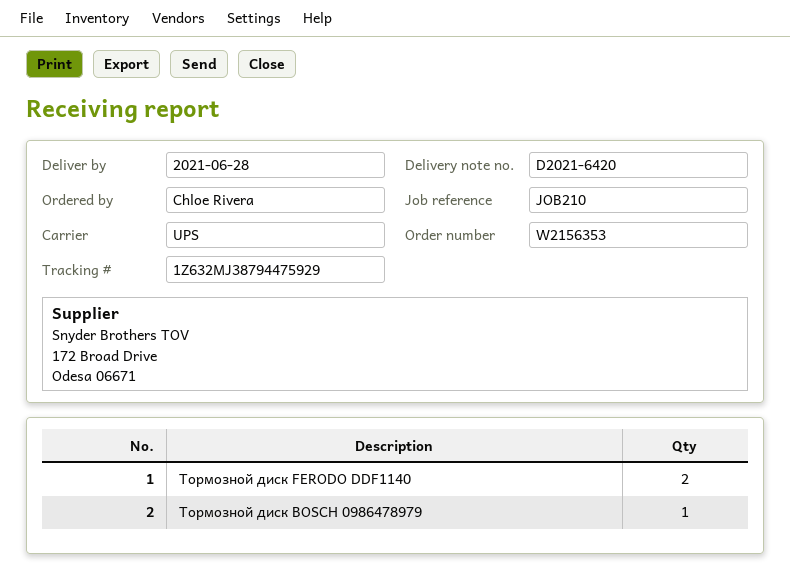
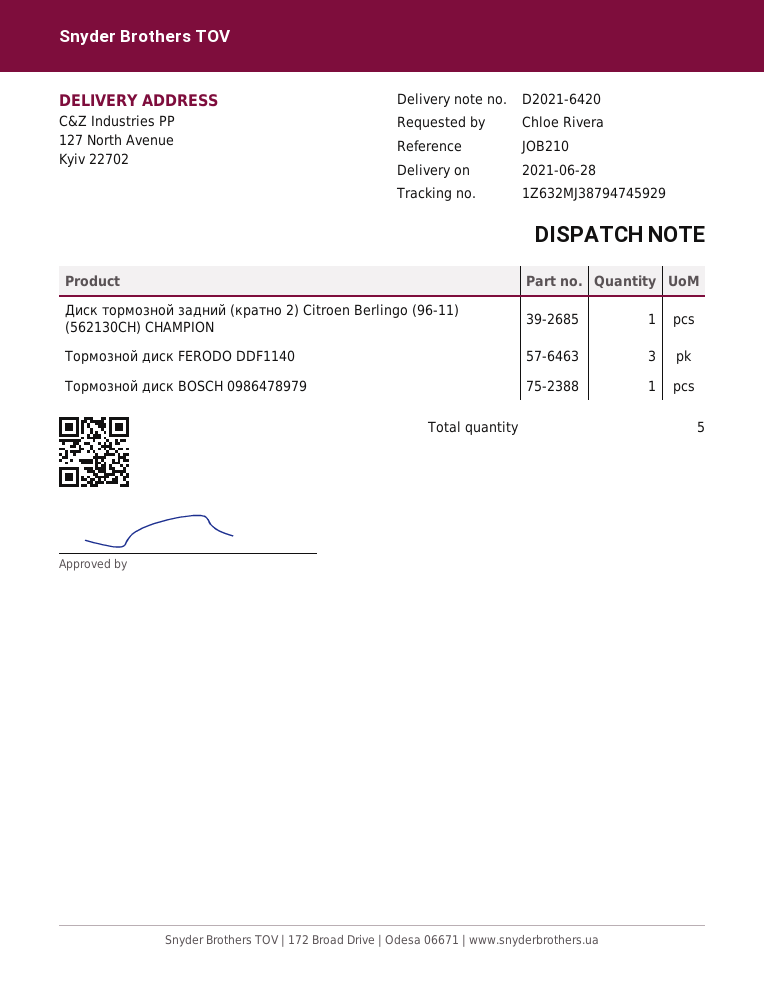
tracking number: 1Z632MJ38794475929 -> 1Z632MJ38794745929
Тормозной диск FERODO DDF1140: 2 -> 3
Диск тормозной задний (кратно 2) Citroen Berlingo (96-11) (562130CH) CHAMPION: none -> 1

